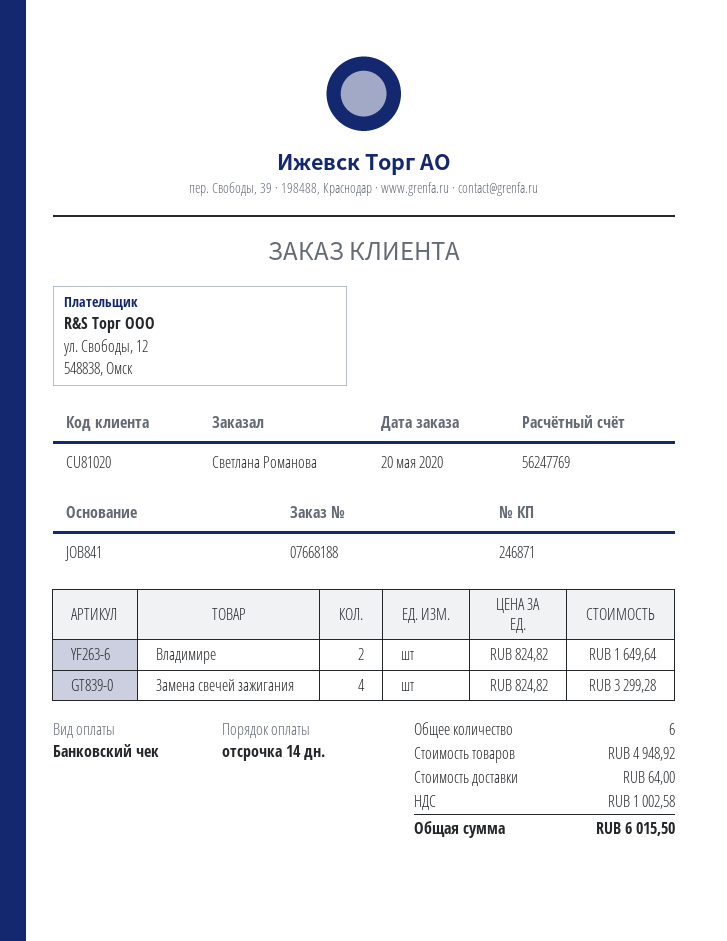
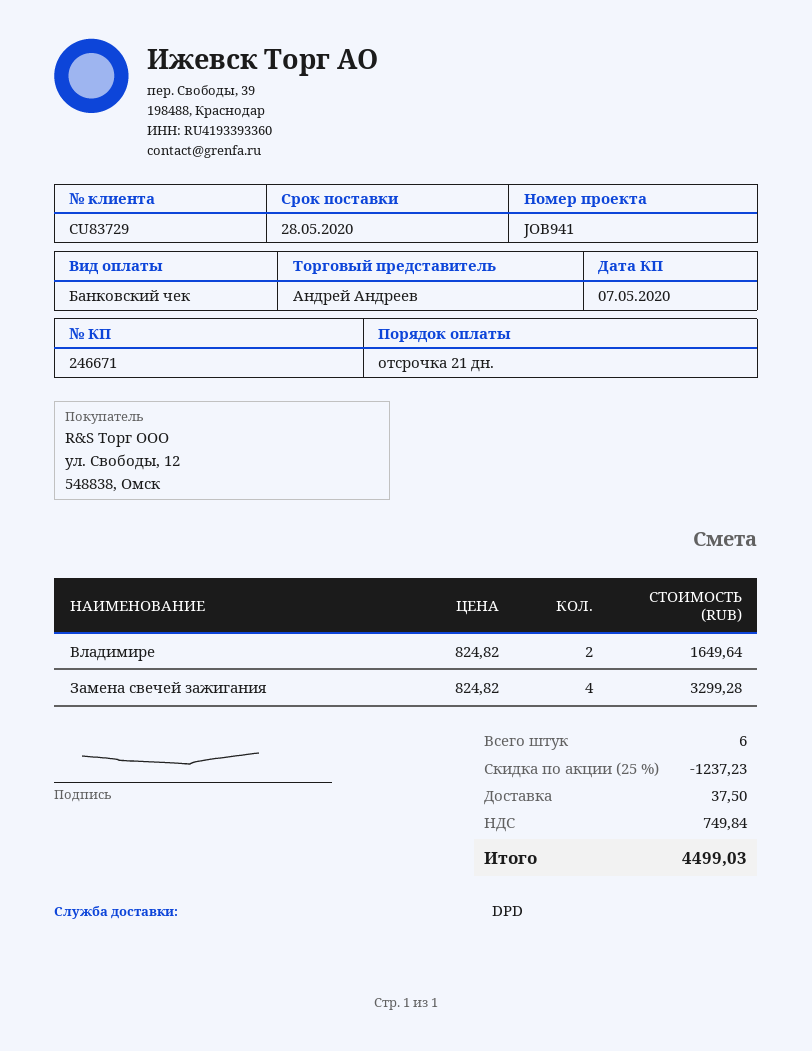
quote number: 246871 -> 246671
payment terms: 14 days -> 21 days
customer number: CU81020 -> CU83729
reference: JOB841 -> JOB941
discount: none -> 25% = 1237.23
shipping: 64.00 -> 37.50
tax: 1002.58 -> 749.84
total: 6015.50 -> 4499.03

